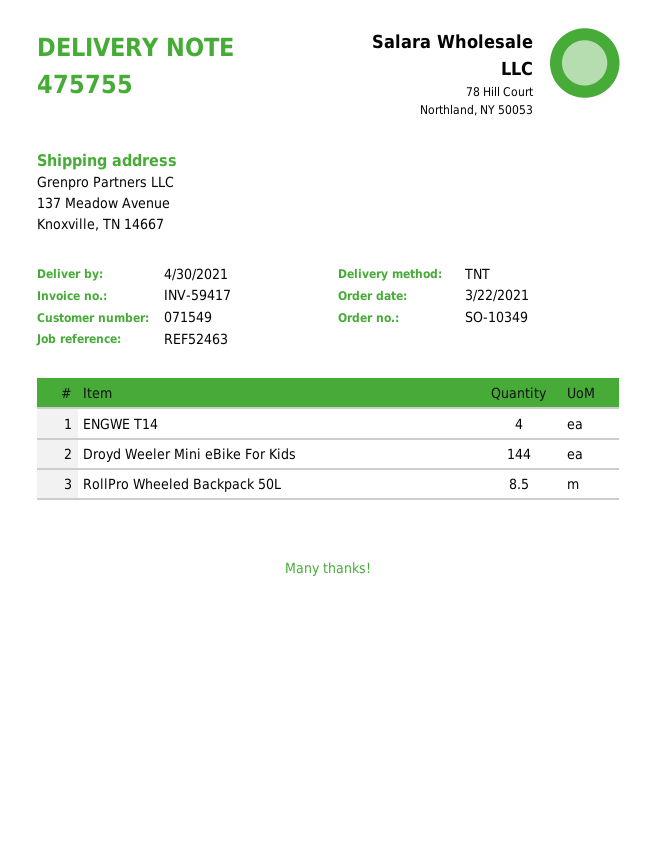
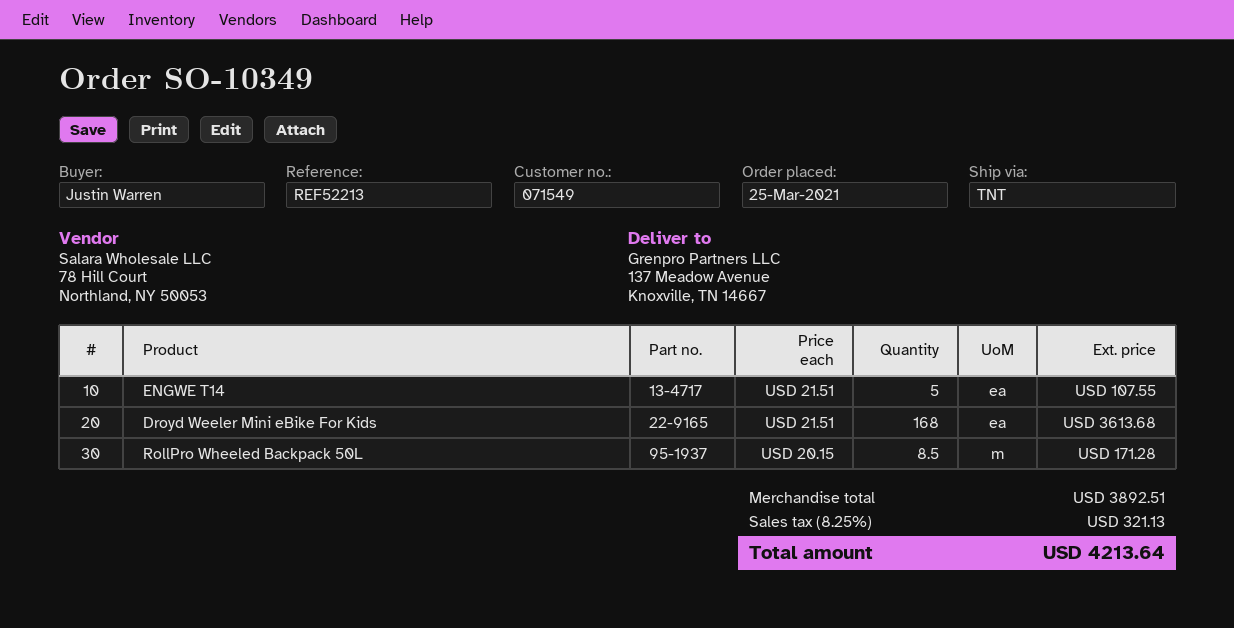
order date: 2021-03-22 -> 2021-03-25
reference: REF52463 -> REF52213
ENGWE T14: 4 -> 5
Droyd Weeler Mini eBike For Kids: 144 -> 168

